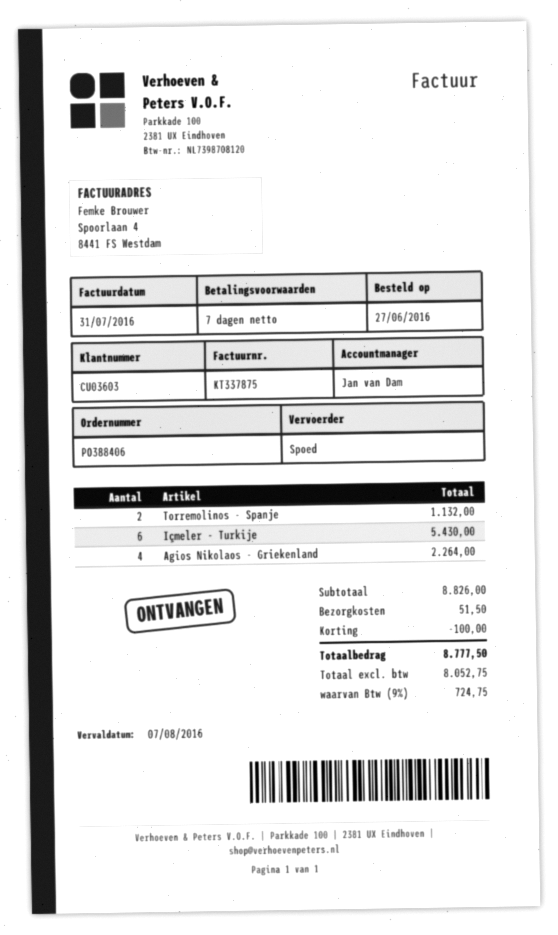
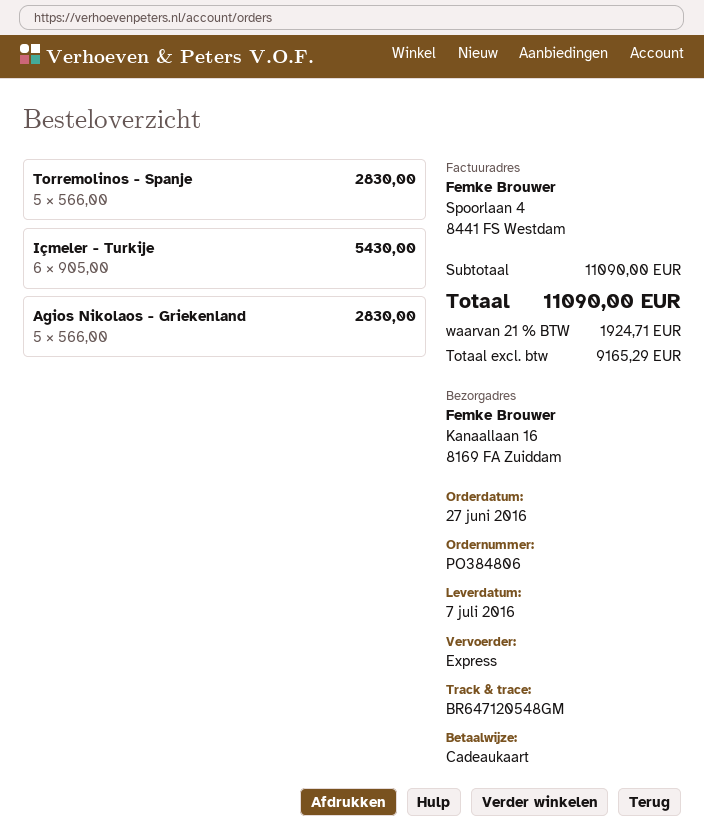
order number: PO388406 -> PO384806
Torremolinos - Spanje: 2 for 1132.00 -> 5 for 2830.00
Agios Nikolaos - Griekenland: 4 for 2264.00 -> 5 for 2830.00
subtotal: 8826.00 -> 11090.00
discount: 100.00 -> none
shipping: 51.50 -> none
net: 8052.75 -> 9165.29
tax: 9% = 724.75 -> 21% = 1924.71
total: 8777.50 -> 11090.00

